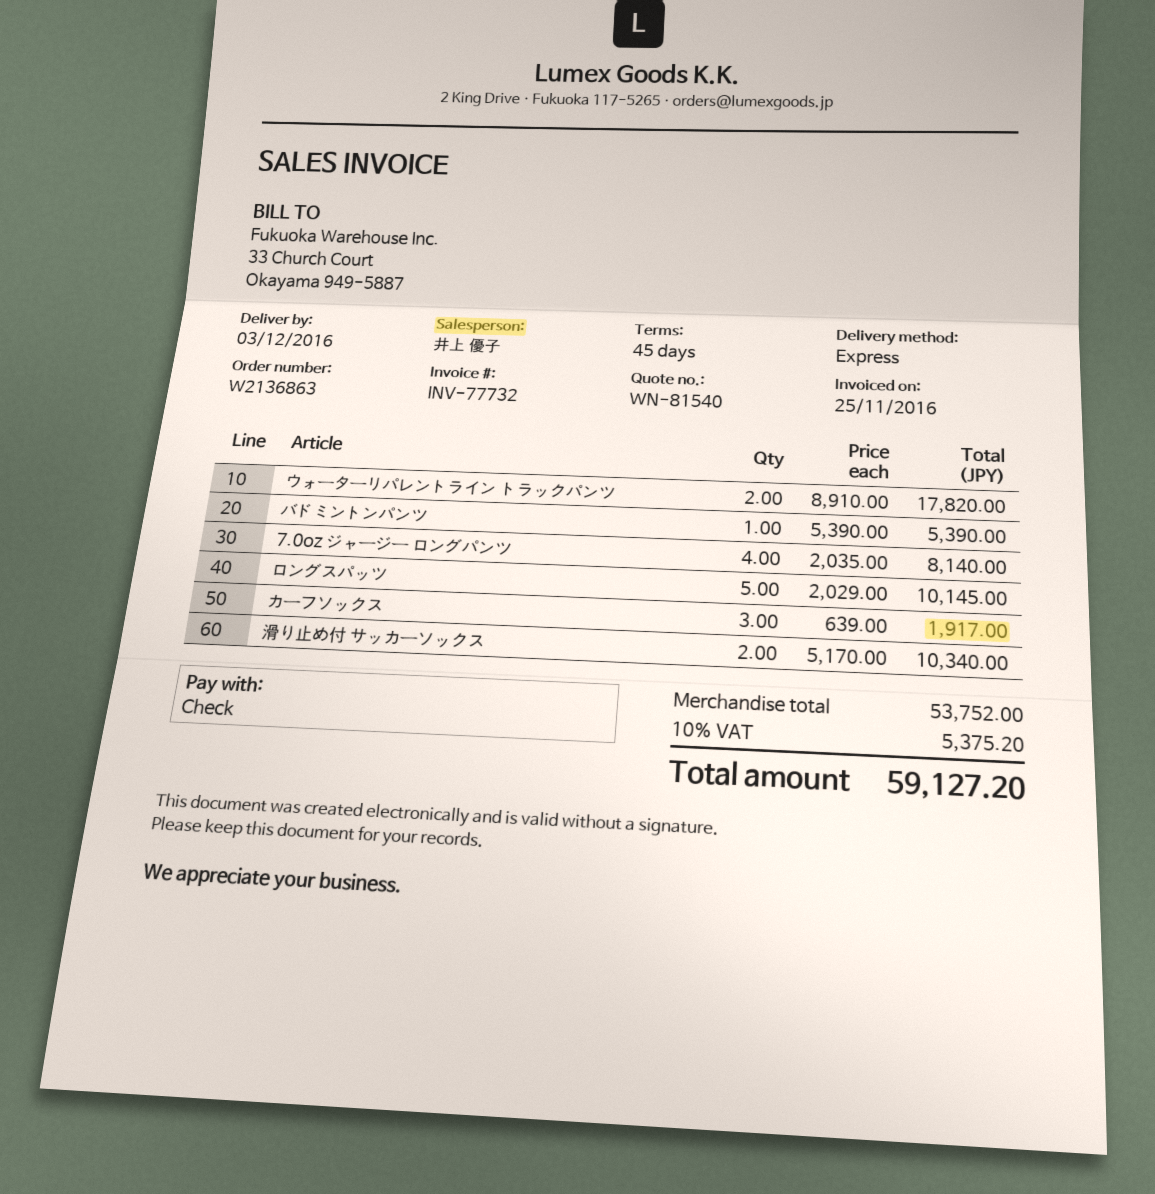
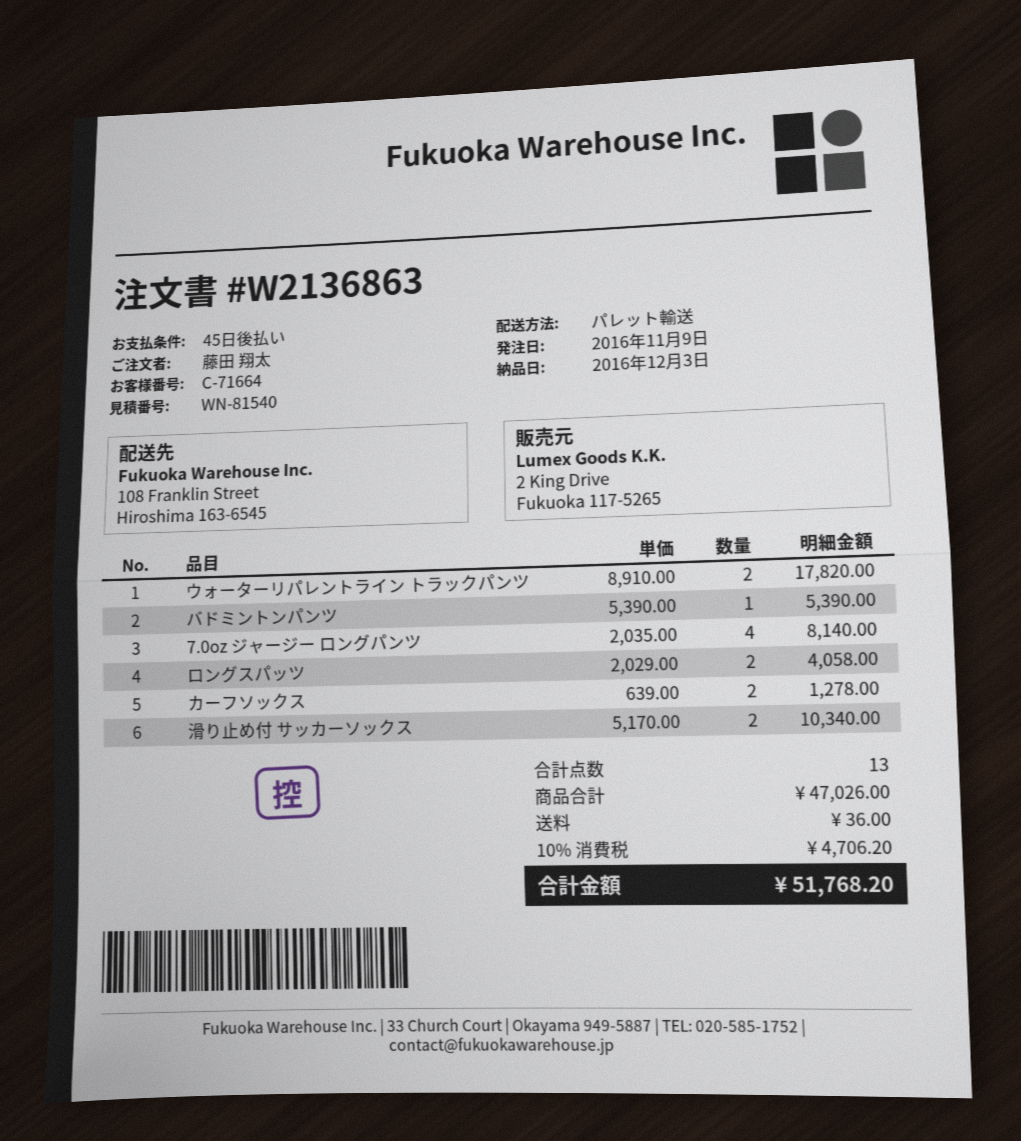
shipping method: express -> pallet freight
ロングスパッツ: 5 x 2029.00 = 10145.00 -> 2 x 2029.00 = 4058.00
カーフソックス: 3 x 639.00 = 1917.00 -> 2 x 639.00 = 1278.00
subtotal: 53752.00 -> 47026.00
shipping: none -> 36.00
tax: 10% = 5375.20 -> 10% = 4706.20
total: 59127.20 -> 51768.20

